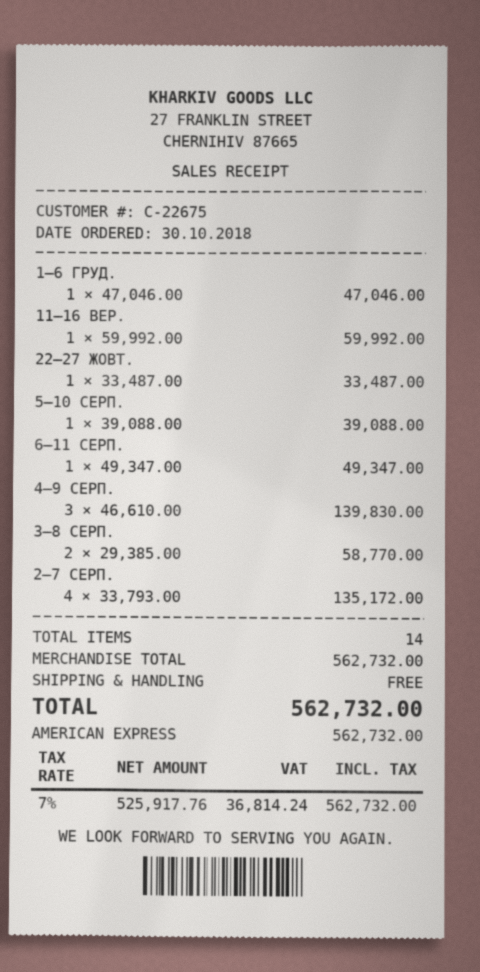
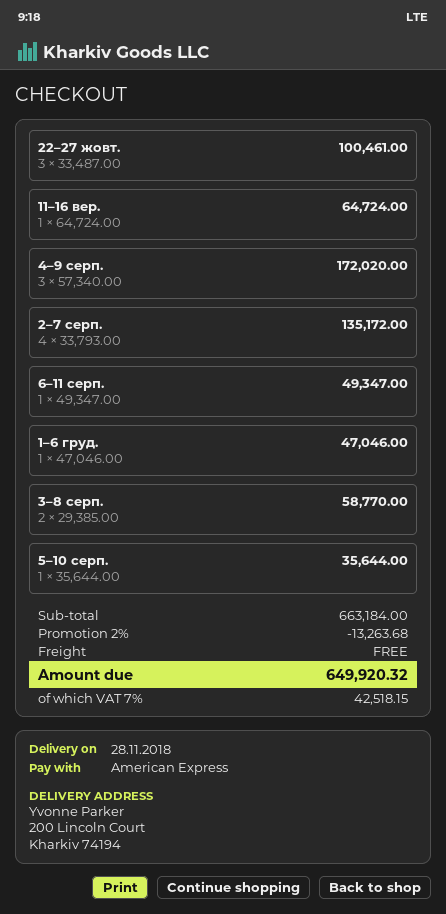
11–16 ВЕР.: 1 x 59992.00 = 59992.00 -> 1 x 64724.00 = 64724.00
22–27 ЖОВТ.: 1 x 33487.00 = 33487.00 -> 3 x 33487.00 = 100461.00
5–10 СЕРП.: 1 x 39088.00 = 39088.00 -> 1 x 35644.00 = 35644.00
4–9 СЕРП.: 3 x 46610.00 = 139830.00 -> 3 x 57340.00 = 172020.00
subtotal: 562732.00 -> 663184.00
discount: none -> 2% = 13263.68
tax: 7% = 36814.24 -> 7% = 42518.15
total: 562732.00 -> 649920.32

